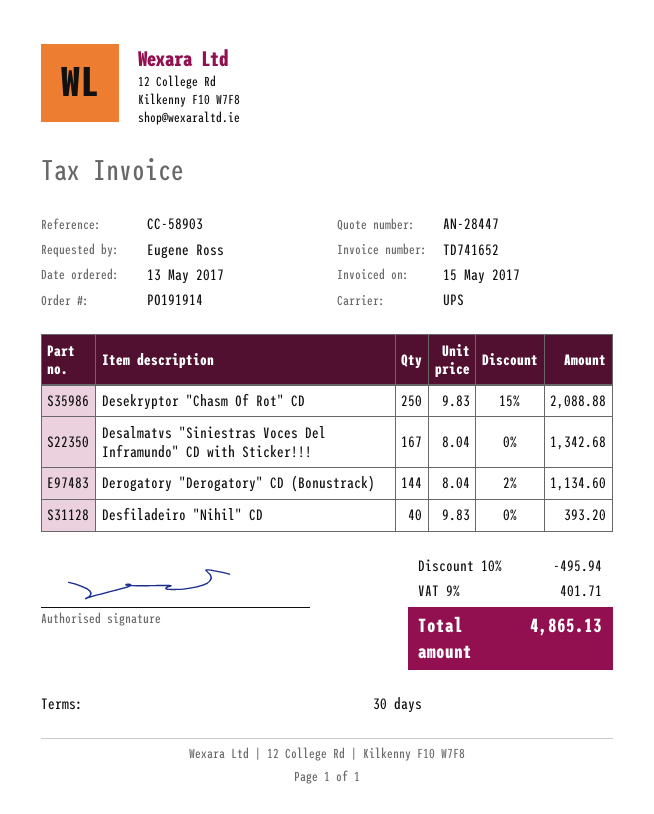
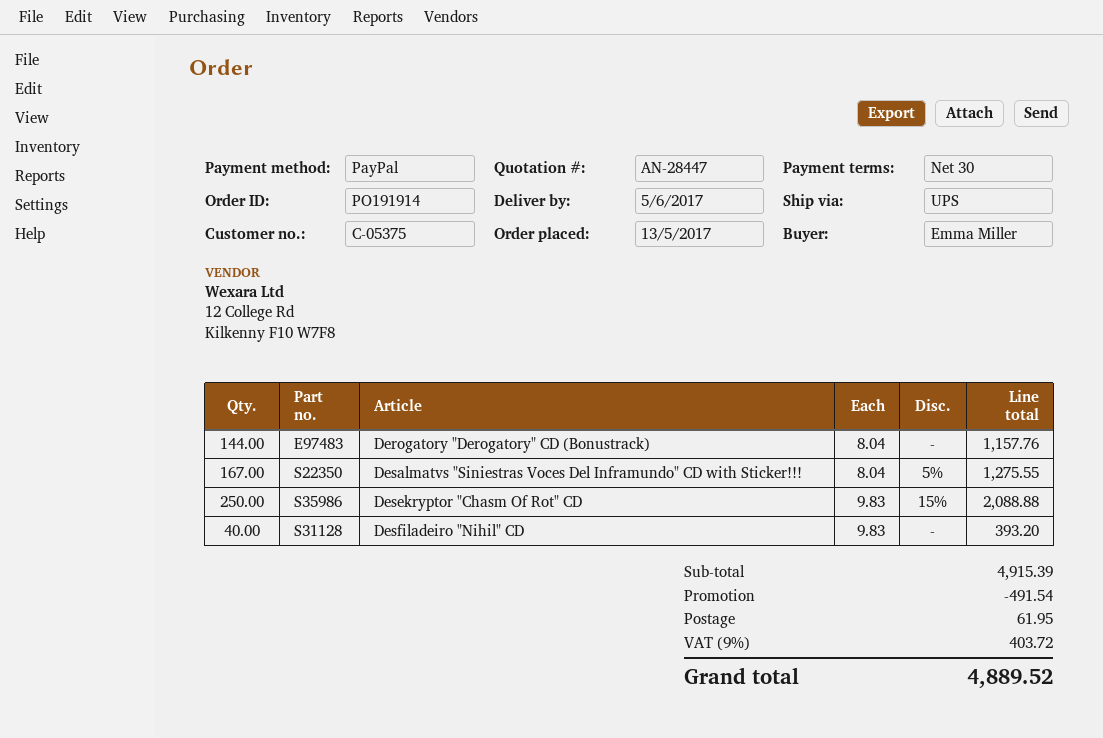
ordered by: Eugene Ross -> Emma Miller
Desalmatvs "Siniestras Voces Del Inframundo" CD with Sticker!!!: 167 x 8.04 = 1342.68 -> 167 x 8.04 - 5% = 1275.55
Derogatory "Derogatory" CD (Bonustrack): 144 x 8.04 - 2% = 1134.60 -> 144 x 8.04 = 1157.76
discount: 495.94 -> 491.54
shipping: none -> 61.95
tax: 9% = 401.71 -> 9% = 403.72
total: 4865.13 -> 4889.52

